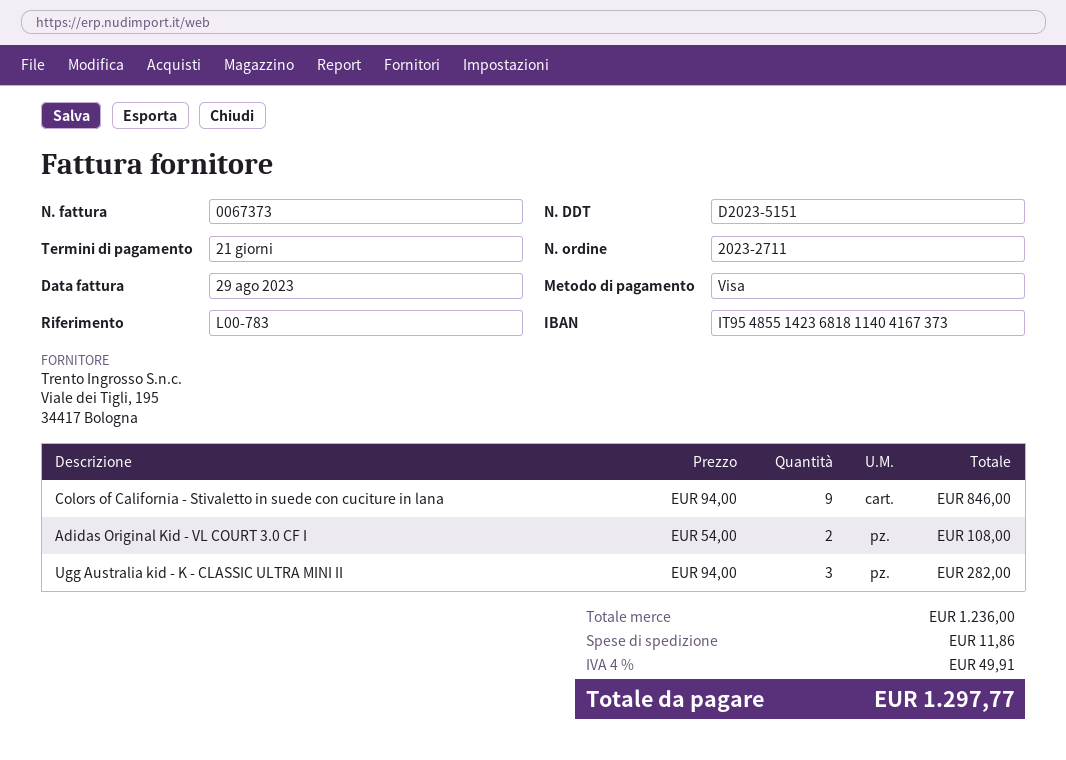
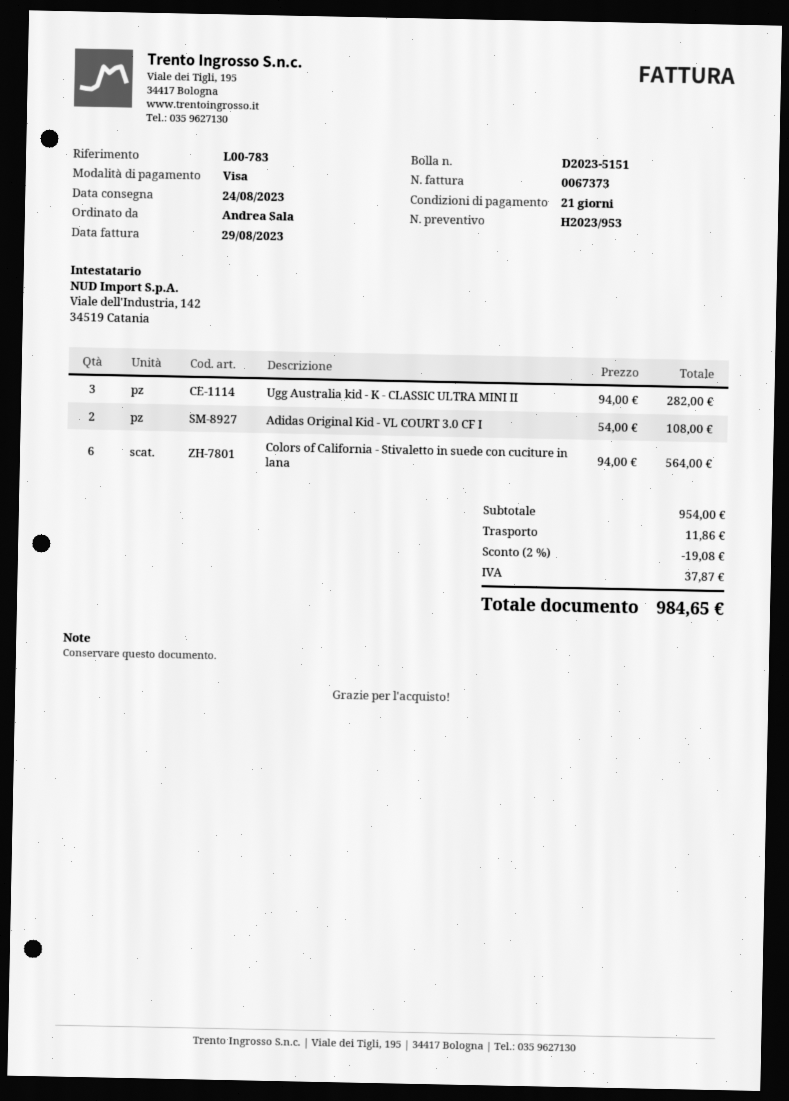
Colors of California - Stivaletto in suede con cuciture in lana: 9 x 94.00 = 846.00 -> 6 x 94.00 = 564.00
subtotal: 1236.00 -> 954.00
discount: none -> 2% = 19.08
tax: 49.91 -> 37.87
total: 1297.77 -> 984.65

